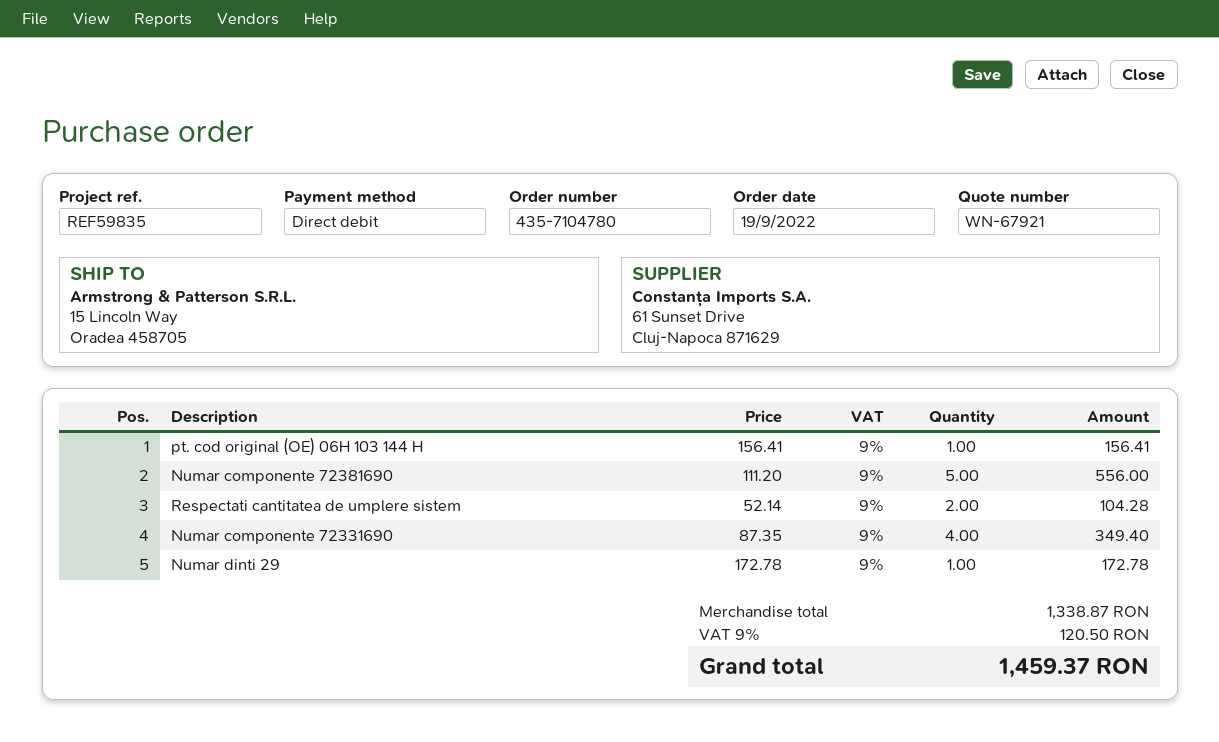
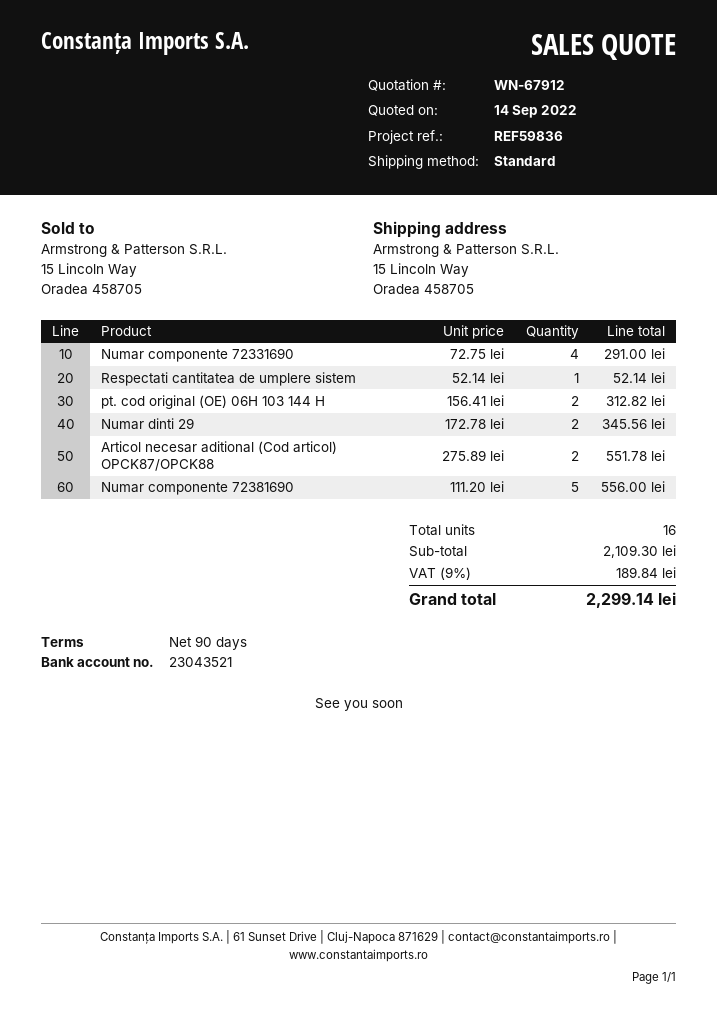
quote number: WN-67921 -> WN-67912
reference: REF59835 -> REF59836
pt. cod original (OE) 06H 103 144 H: 1 x 156.41 = 156.41 -> 2 x 156.41 = 312.82
Respectati cantitatea de umplere sistem: 2 x 52.14 = 104.28 -> 1 x 52.14 = 52.14
Numar componente 72331690: 4 x 87.35 = 349.40 -> 4 x 72.75 = 291.00
Numar dinti 29: 1 x 172.78 = 172.78 -> 2 x 172.78 = 345.56
Articol necesar aditional (Cod articol) OPCK87/OPCK88: none -> 2 x 275.89 = 551.78
subtotal: 1338.87 -> 2109.30
tax: 9% = 120.50 -> 9% = 189.84
total: 1459.37 -> 2299.14

